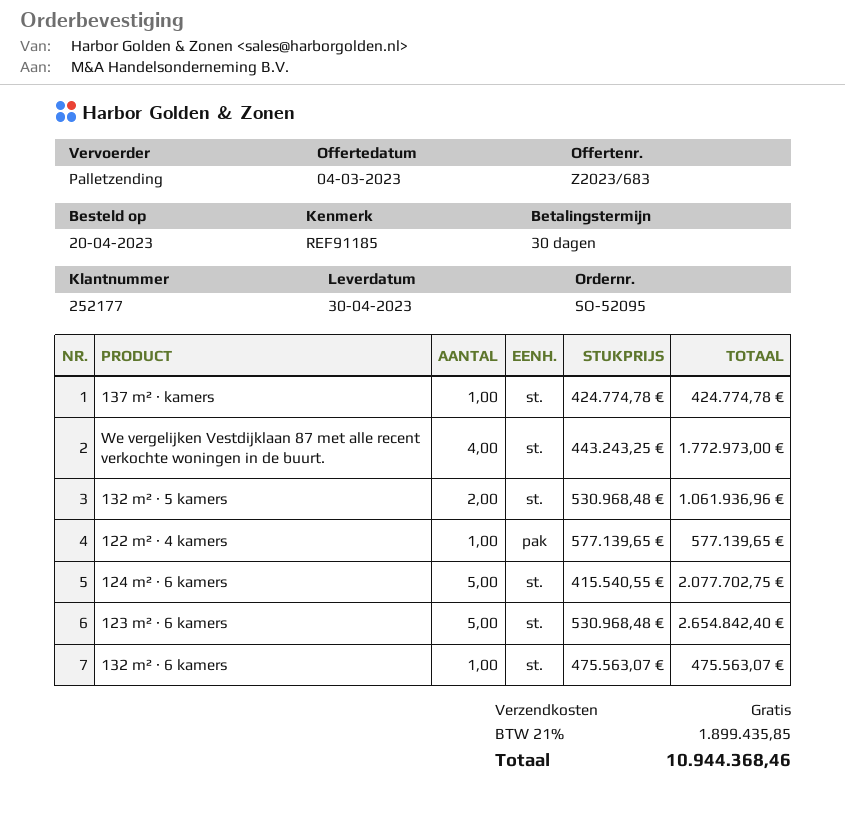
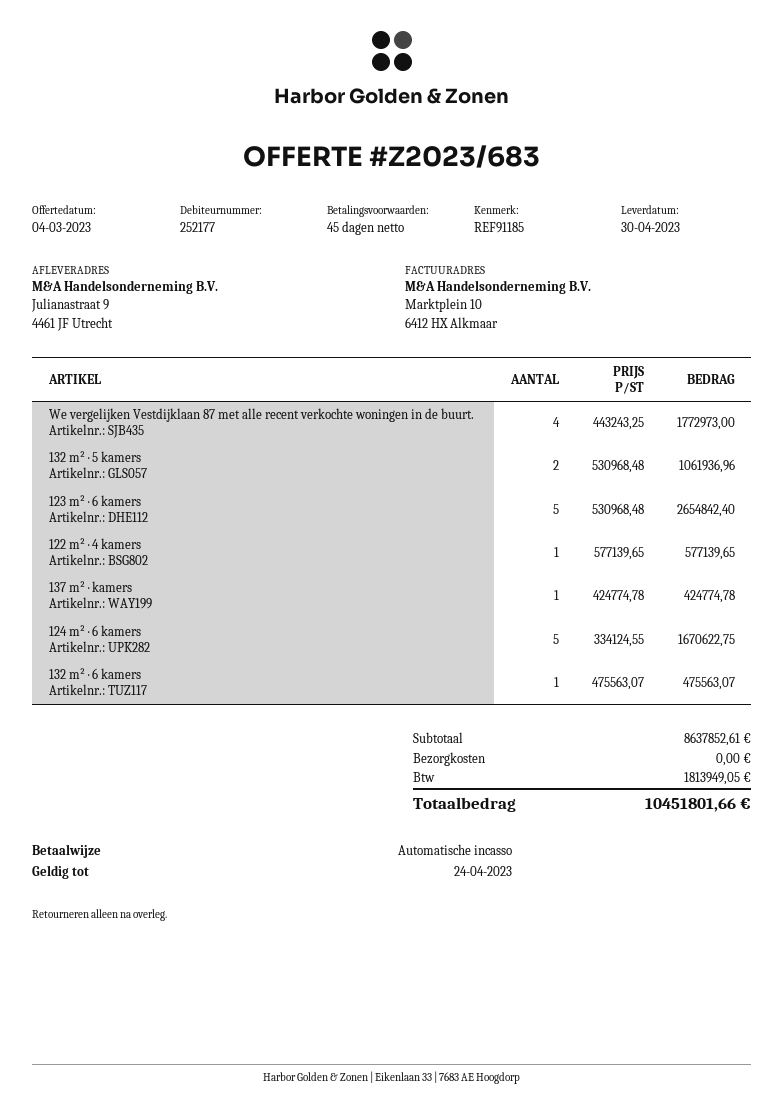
payment terms: 30 days -> 45 days
124 m² · 6 kamers: 5 x 415540.55 = 2077702.75 -> 5 x 334124.55 = 1670622.75
tax: 1899435.85 -> 1813949.05
total: 10944368.46 -> 10451801.66

